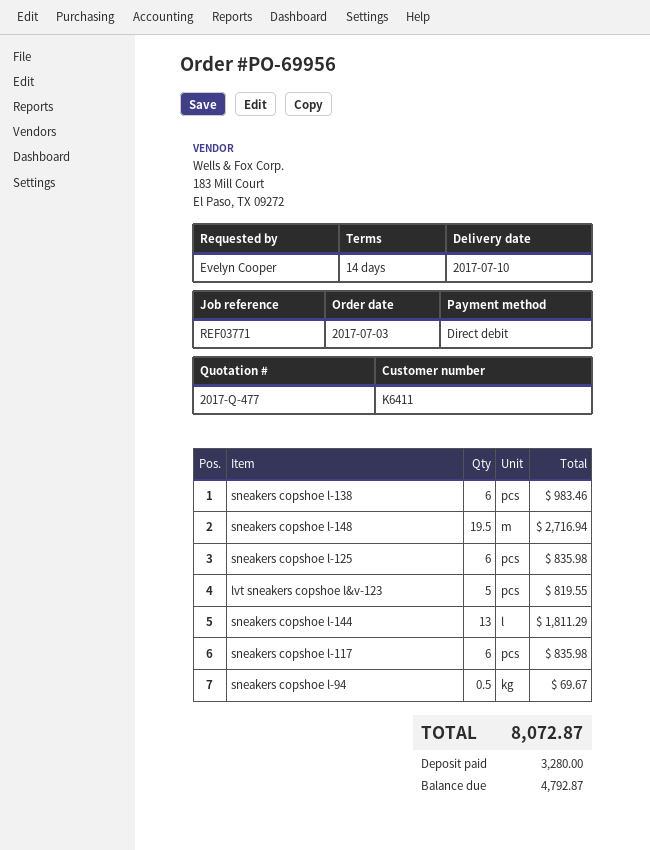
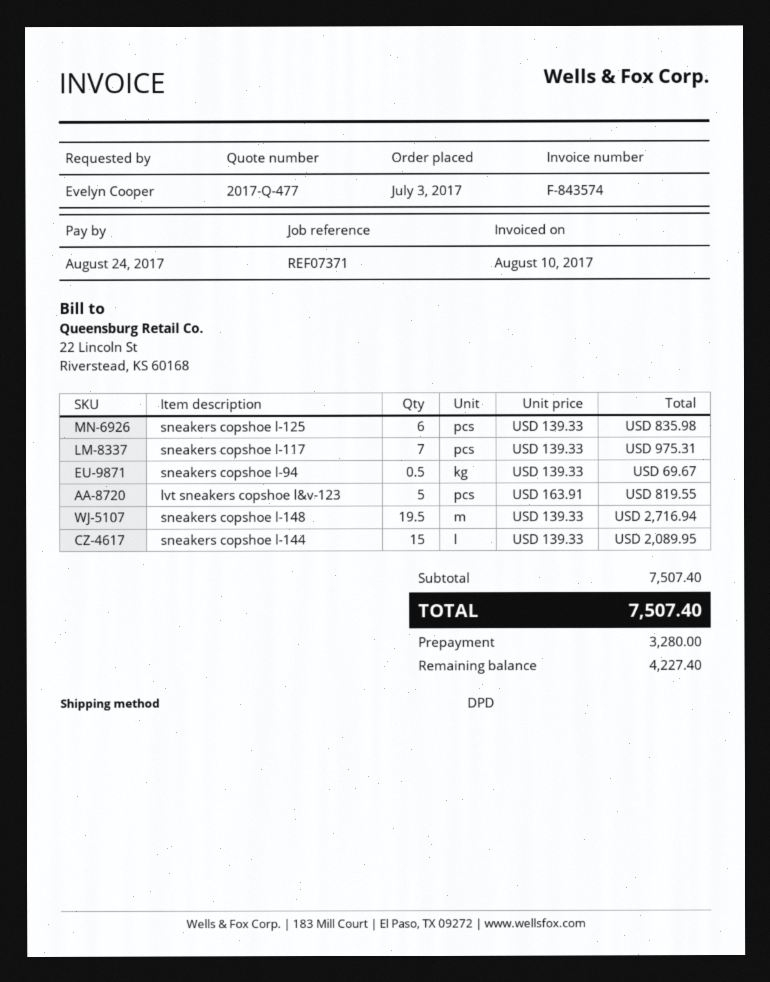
reference: REF03771 -> REF07371
sneakers copshoe l-138: 6 for 983.46 -> none
sneakers copshoe l-144: 13 for 1811.29 -> 15 for 2089.95
sneakers copshoe l-117: 6 for 835.98 -> 7 for 975.31
total: 8072.87 -> 7507.40
balance: 4792.87 -> 4227.40

